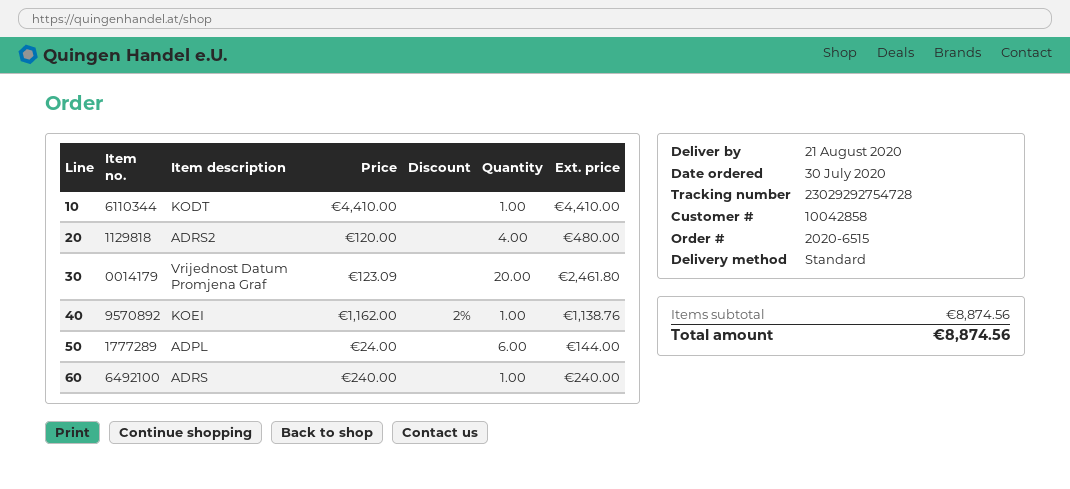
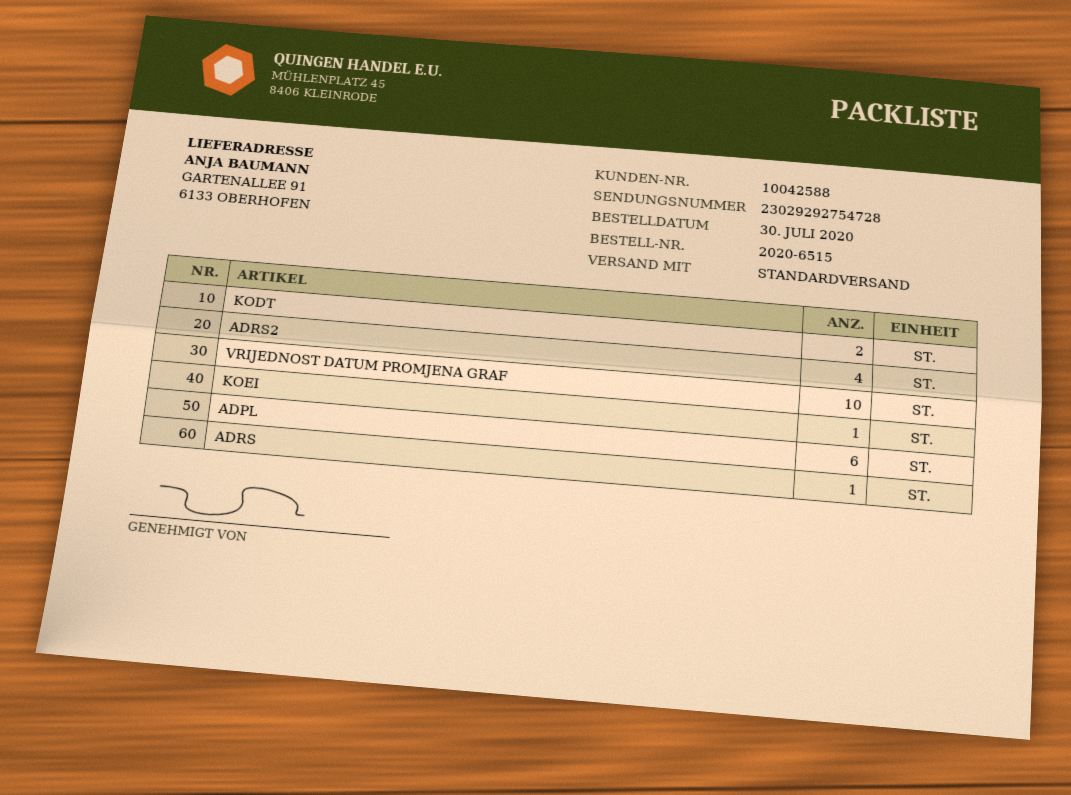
customer number: 10042858 -> 10042588
KODT: 1 -> 2
Vrijednost Datum Promjena Graf: 20 -> 10

